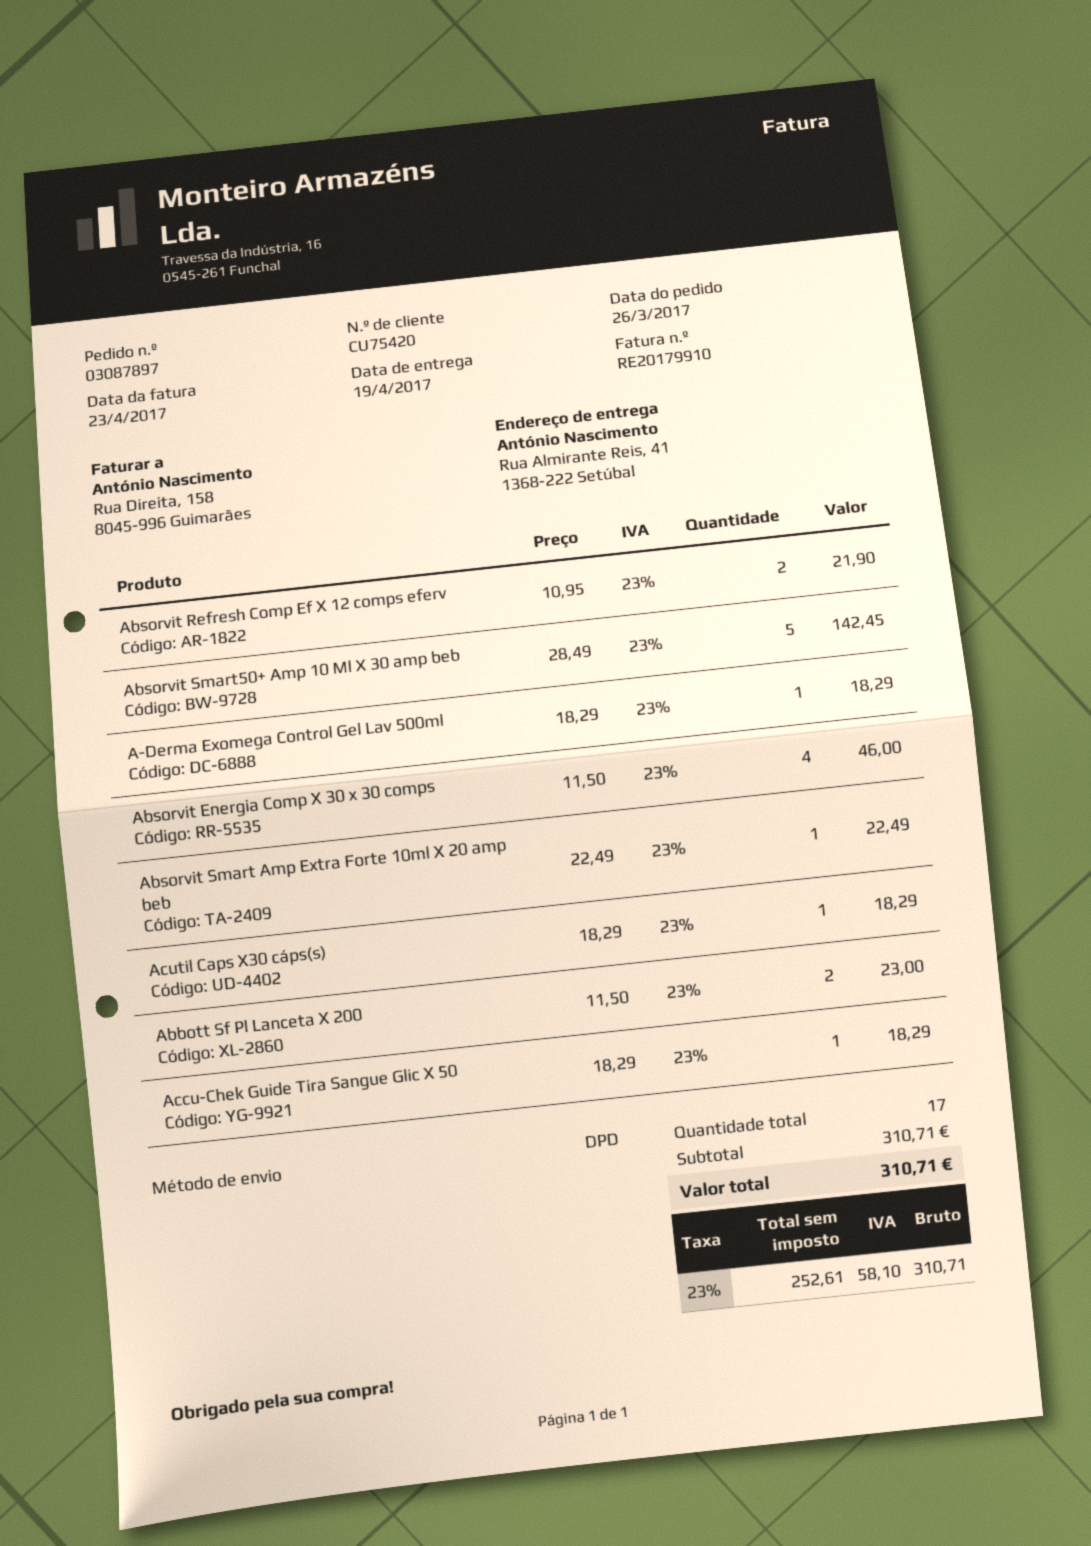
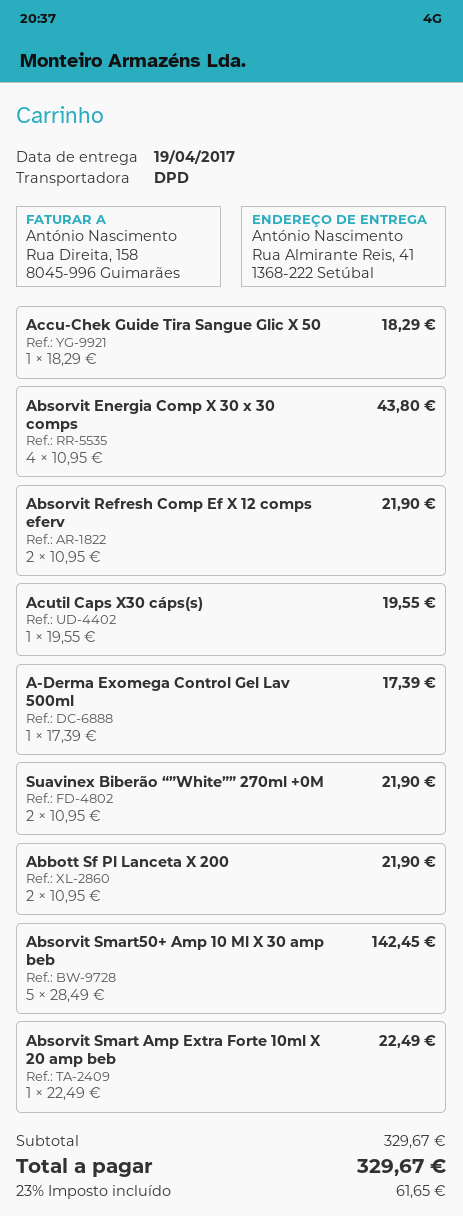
A-Derma Exomega Control Gel Lav 500ml: 1 x 18.29 = 18.29 -> 1 x 17.39 = 17.39
Absorvit Energia Comp X 30 x 30 comps: 4 x 11.50 = 46.00 -> 4 x 10.95 = 43.80
Acutil Caps X30 cáps(s): 1 x 18.29 = 18.29 -> 1 x 19.55 = 19.55
Abbott Sf Pl Lanceta X 200: 2 x 11.50 = 23.00 -> 2 x 10.95 = 21.90
Suavinex Biberão “”White”” 270ml +0M: none -> 2 x 10.95 = 21.90
subtotal: 310.71 -> 329.67
tax: 23% = 58.10 -> 23% = 61.65
total: 310.71 -> 329.67

